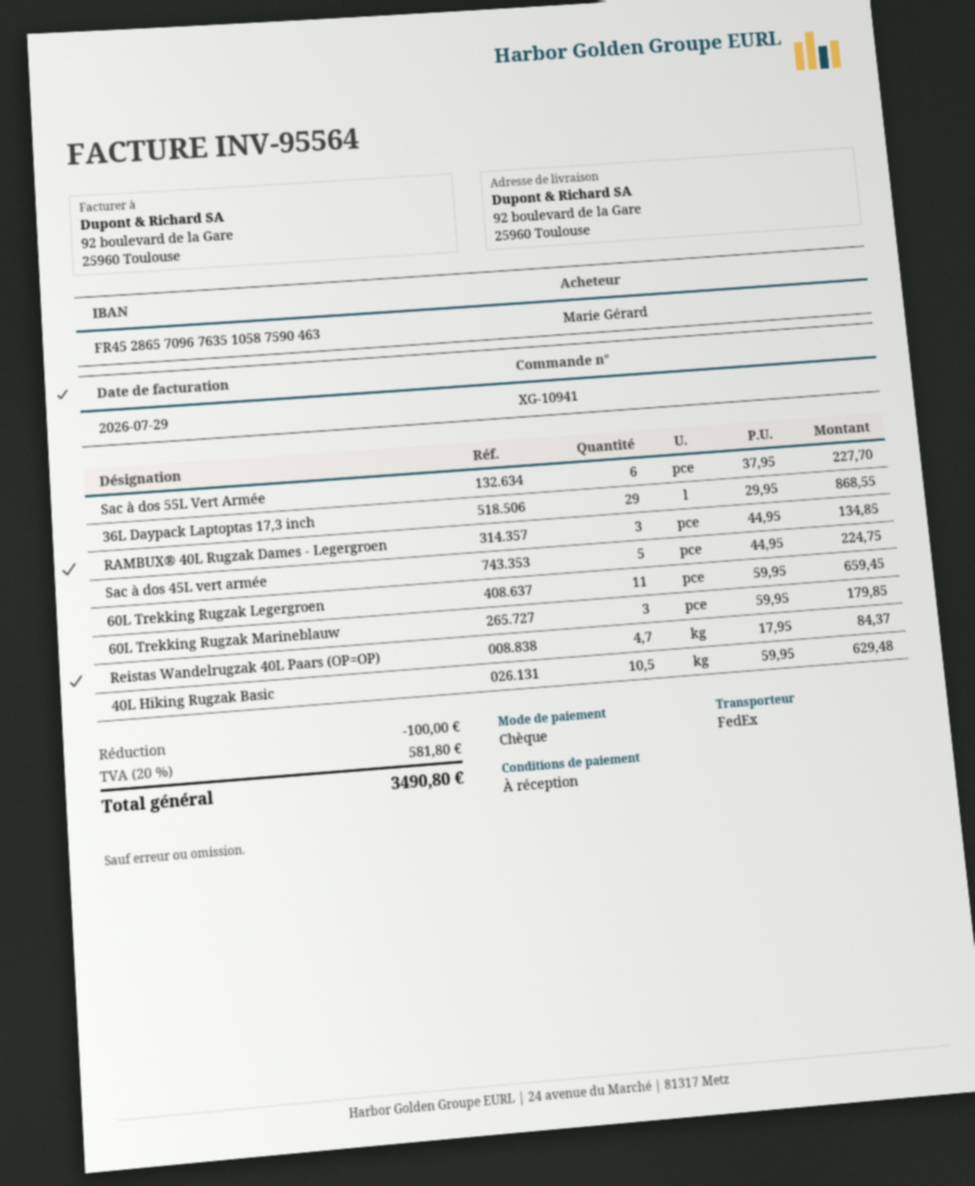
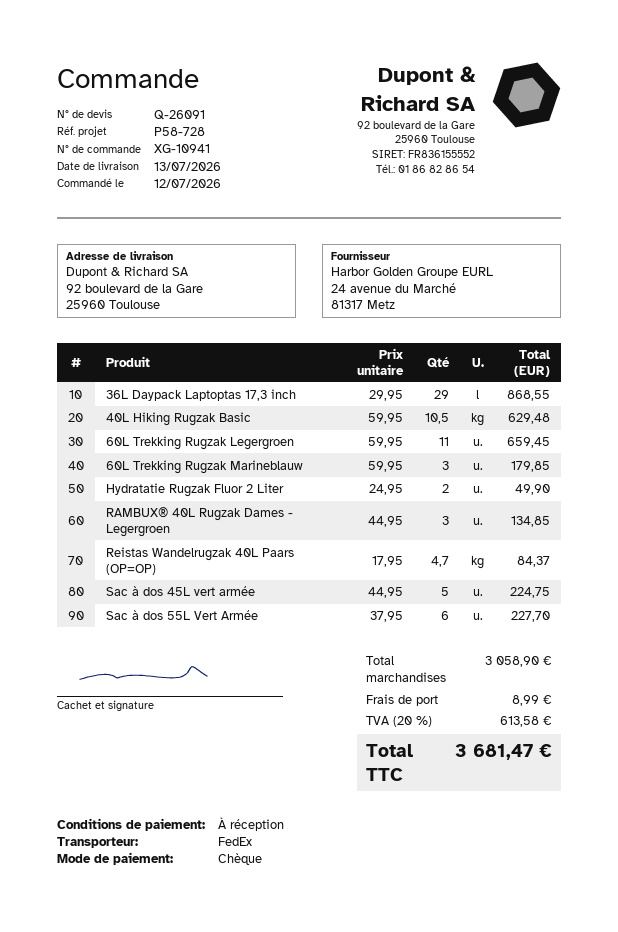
Hydratatie Rugzak Fluor 2 Liter: none -> 2 x 24.95 = 49.90
discount: 100.00 -> none
shipping: none -> 8.99
tax: 20% = 581.80 -> 20% = 613.58
total: 3490.80 -> 3681.47

